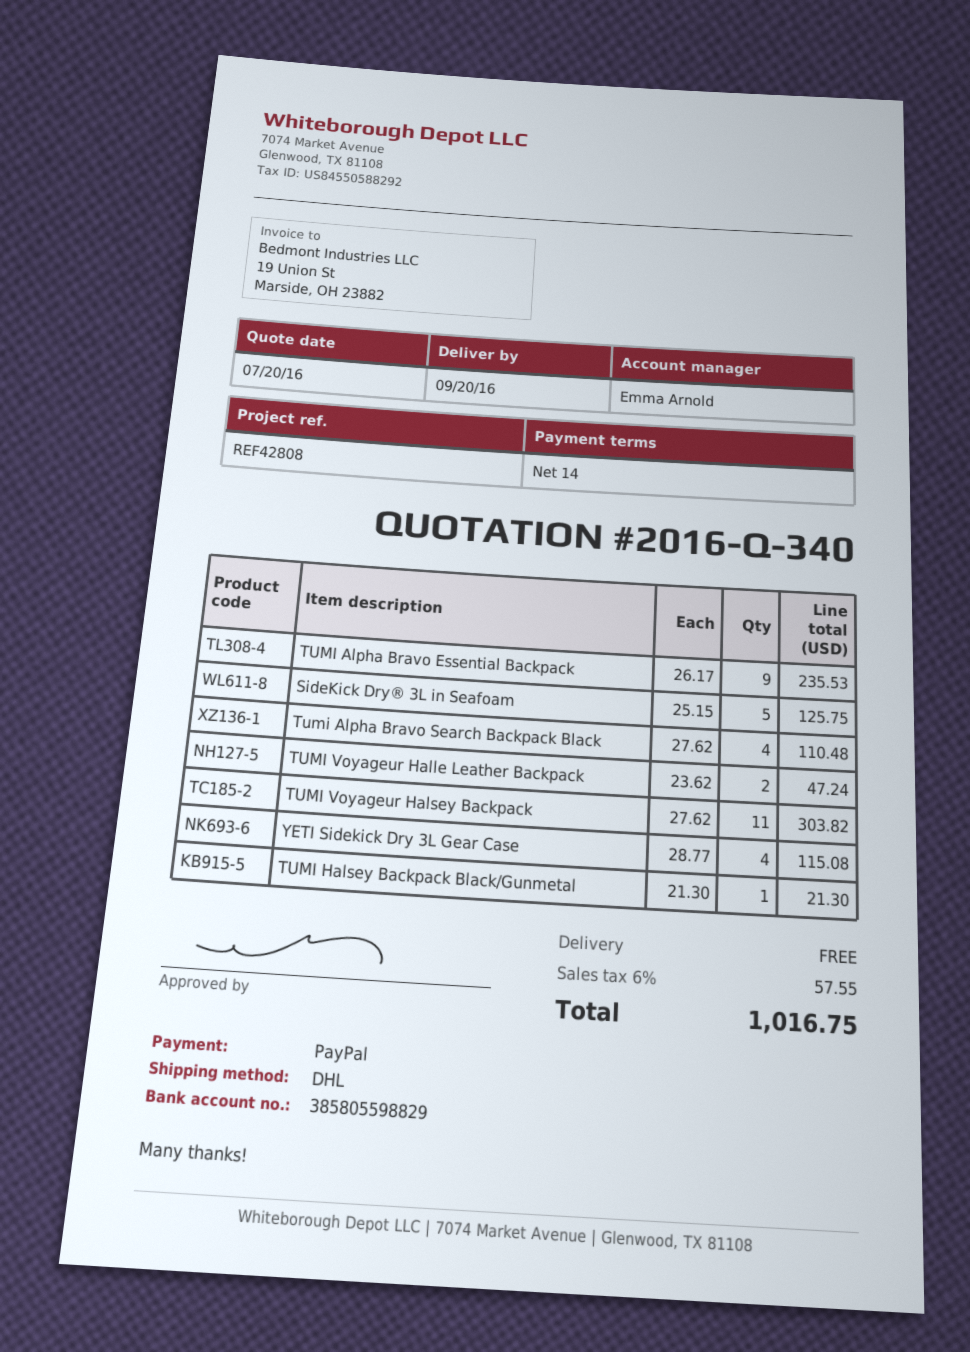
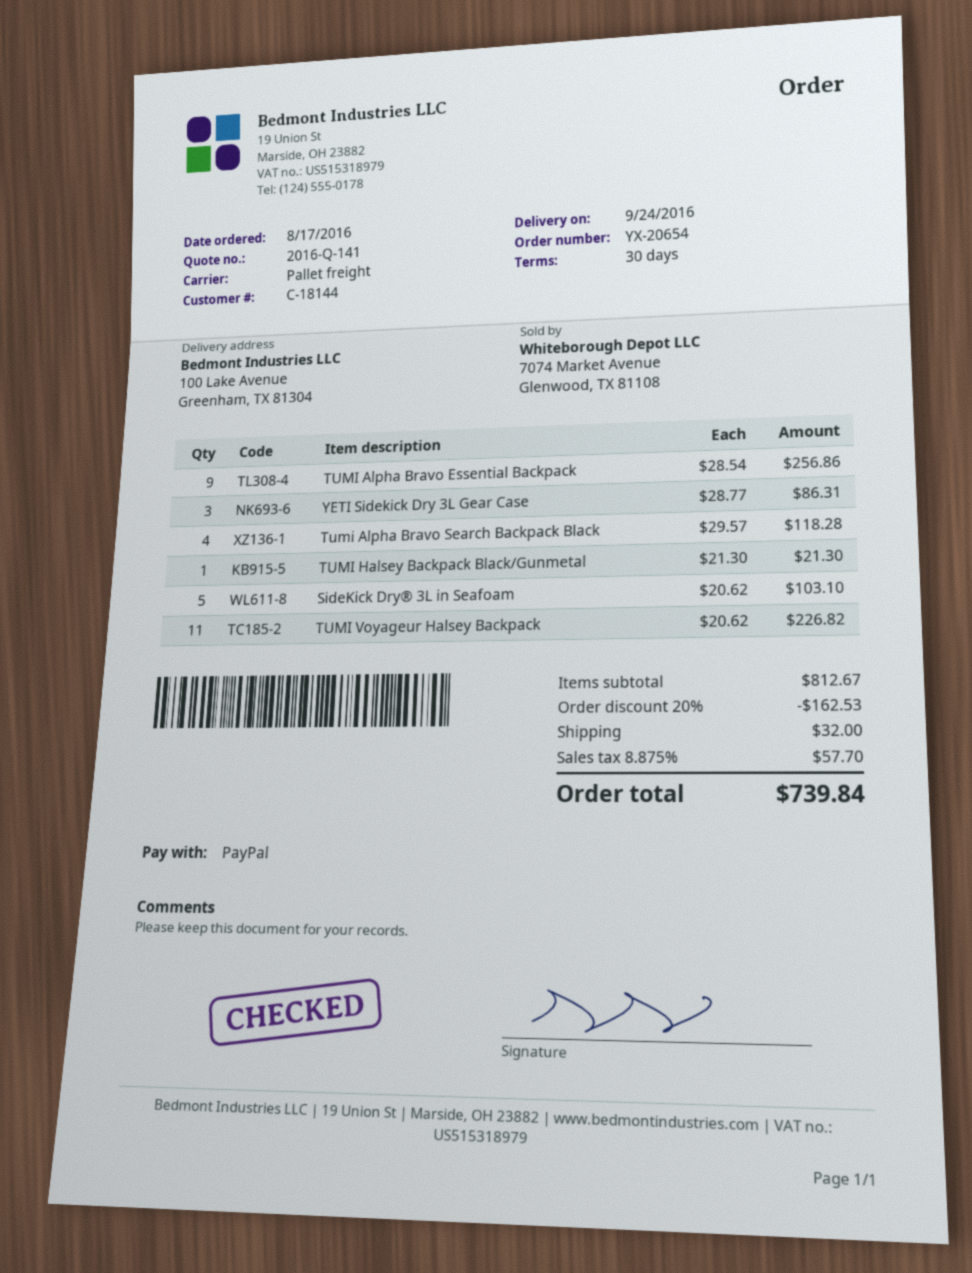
quote number: 2016-Q-340 -> 2016-Q-141
delivery date: 2016-09-20 -> 2016-09-24
payment terms: 14 days -> 30 days
shipping method: DHL -> pallet freight
TUMI Alpha Bravo Essential Backpack: 9 x 26.17 = 235.53 -> 9 x 28.54 = 256.86
SideKick Dry® 3L in Seafoam: 5 x 25.15 = 125.75 -> 5 x 20.62 = 103.10
Tumi Alpha Bravo Search Backpack Black: 4 x 27.62 = 110.48 -> 4 x 29.57 = 118.28
TUMI Voyageur Halle Leather Backpack: 2 x 23.62 = 47.24 -> none
TUMI Voyageur Halsey Backpack: 11 x 27.62 = 303.82 -> 11 x 20.62 = 226.82
YETI Sidekick Dry 3L Gear Case: 4 x 28.77 = 115.08 -> 3 x 28.77 = 86.31
discount: none -> 20% = 162.53
shipping: 0.00 -> 32.00
tax: 6% = 57.55 -> 8.875% = 57.70
total: 1016.75 -> 739.84

